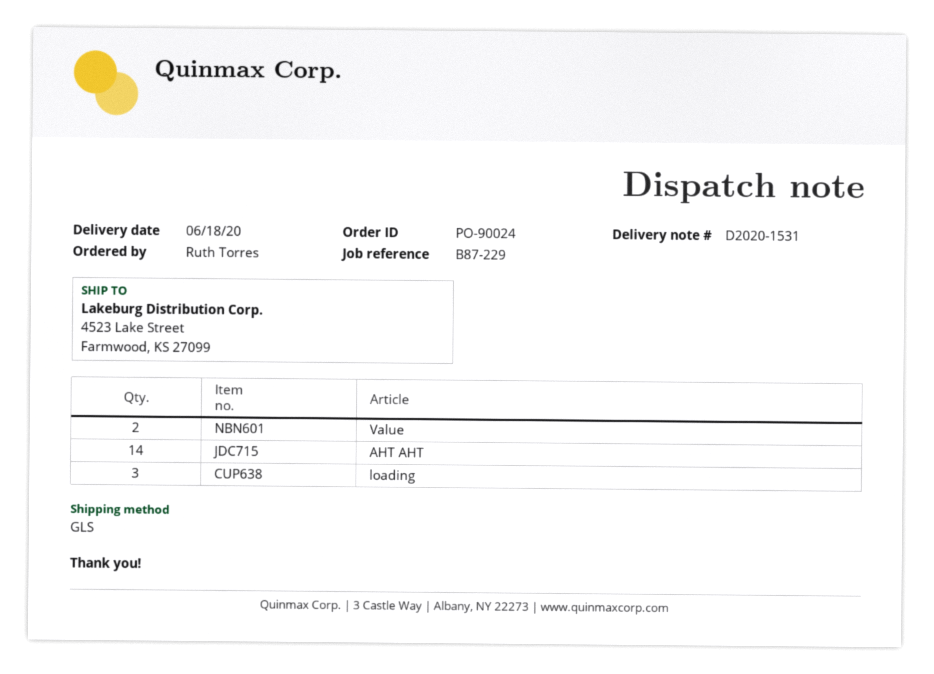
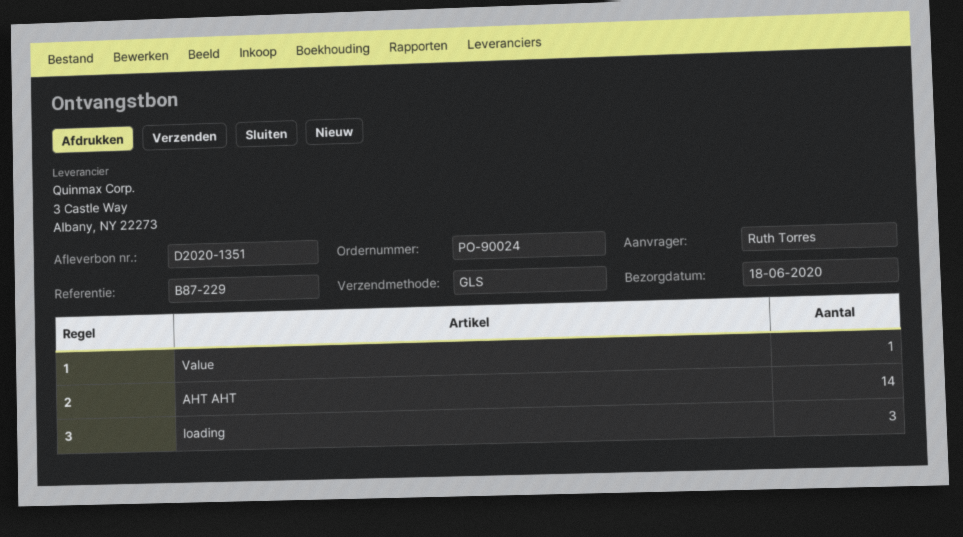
delivery note number: D2020-1531 -> D2020-1351
Value: 2 -> 1

